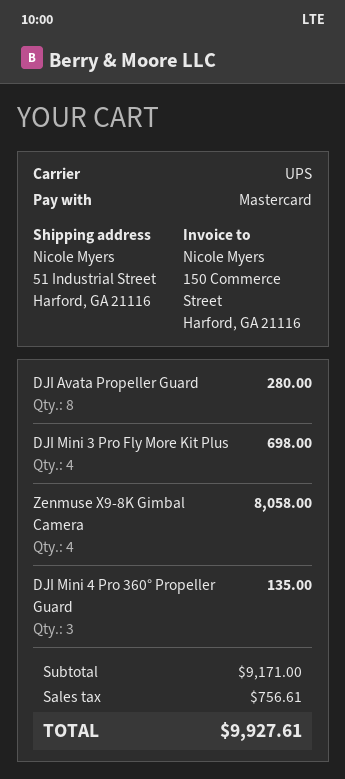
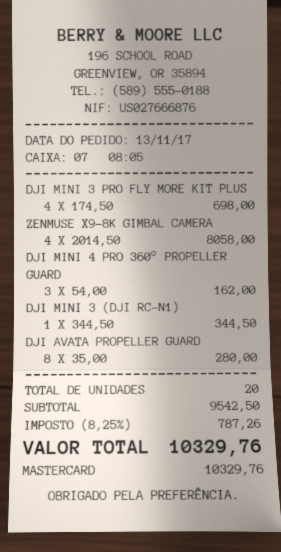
DJI Mini 4 Pro 360° Propeller Guard: 3 for 135.00 -> 3 for 162.00
DJI MINI 3 (DJI RC-N1): none -> 1 for 344.50
subtotal: 9171.00 -> 9542.50
tax: 756.61 -> 787.26
total: 9927.61 -> 10329.76

